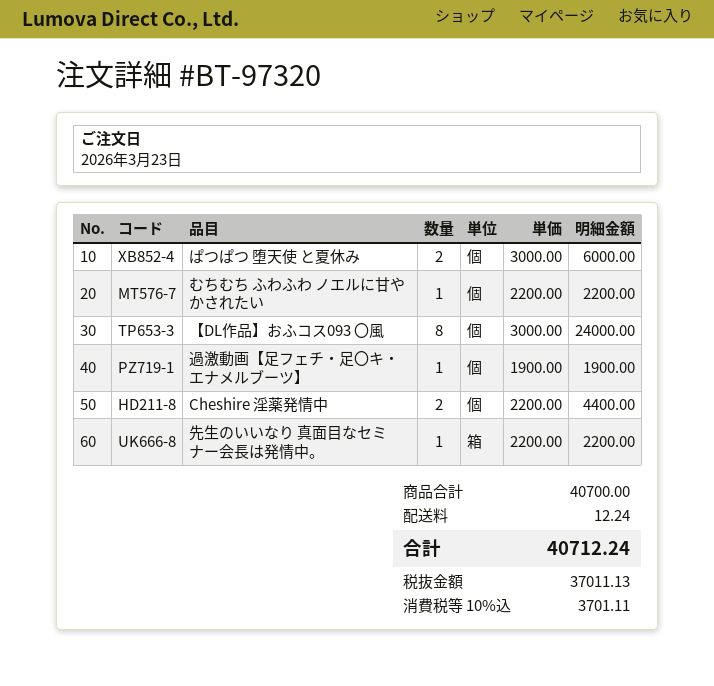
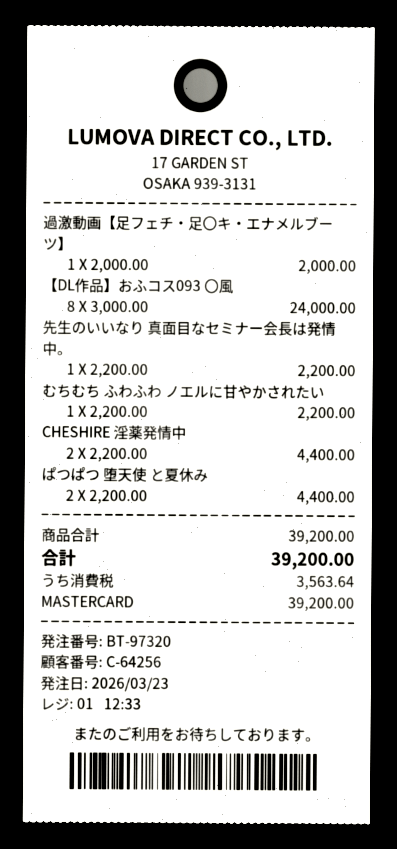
ぱつぱつ 堕天使 と夏休み: 2 x 3000.00 = 6000.00 -> 2 x 2200.00 = 4400.00
過激動画【足フェチ・足〇キ・エナメルブーツ】: 1 x 1900.00 = 1900.00 -> 1 x 2000.00 = 2000.00
subtotal: 40700.00 -> 39200.00
shipping: 12.24 -> none
tax: 3701.11 -> 3563.64
total: 40712.24 -> 39200.00

